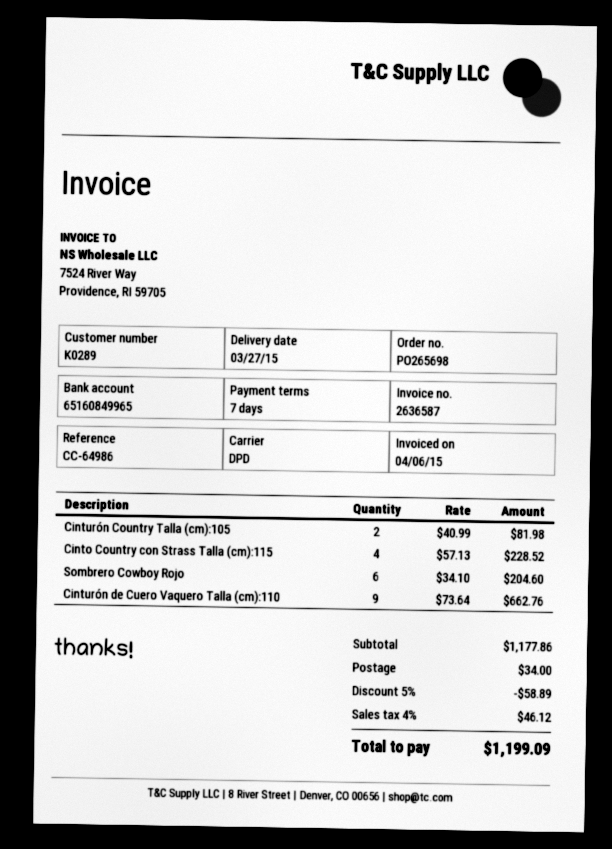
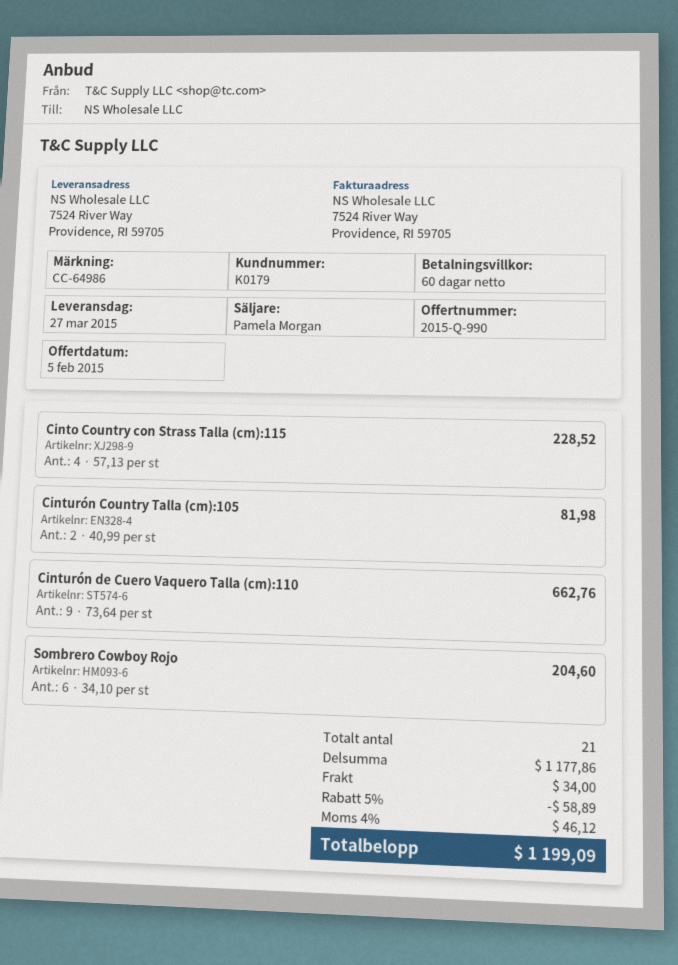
payment terms: 7 days -> 60 days
customer number: K0289 -> K0179

